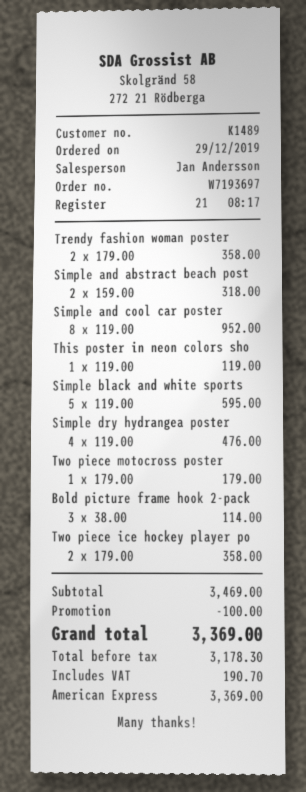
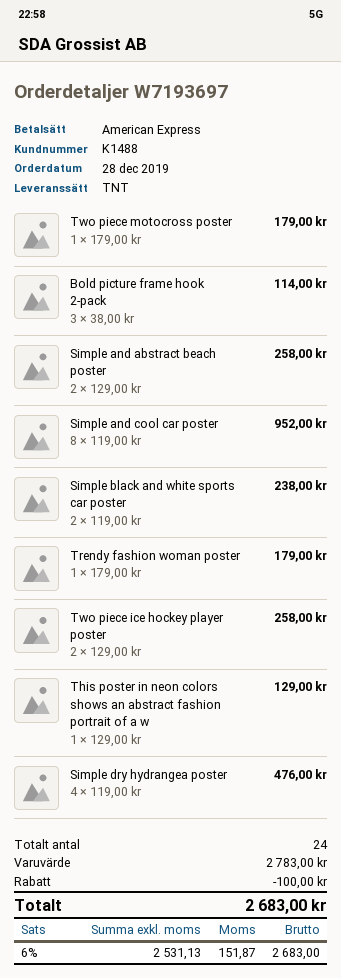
order date: 2019-12-29 -> 2019-12-28
customer number: K1489 -> K1488
Trendy fashion woman poster: 2 x 179.00 = 358.00 -> 1 x 179.00 = 179.00
Simple and abstract beach post: 2 x 159.00 = 318.00 -> 2 x 129.00 = 258.00
This poster in neon colors sho: 1 x 119.00 = 119.00 -> 1 x 129.00 = 129.00
Simple black and white sports: 5 x 119.00 = 595.00 -> 2 x 119.00 = 238.00
Two piece ice hockey player po: 2 x 179.00 = 358.00 -> 2 x 129.00 = 258.00
subtotal: 3469.00 -> 2783.00
net: 3178.30 -> 2531.13
tax: 190.70 -> 151.87
total: 3369.00 -> 2683.00

